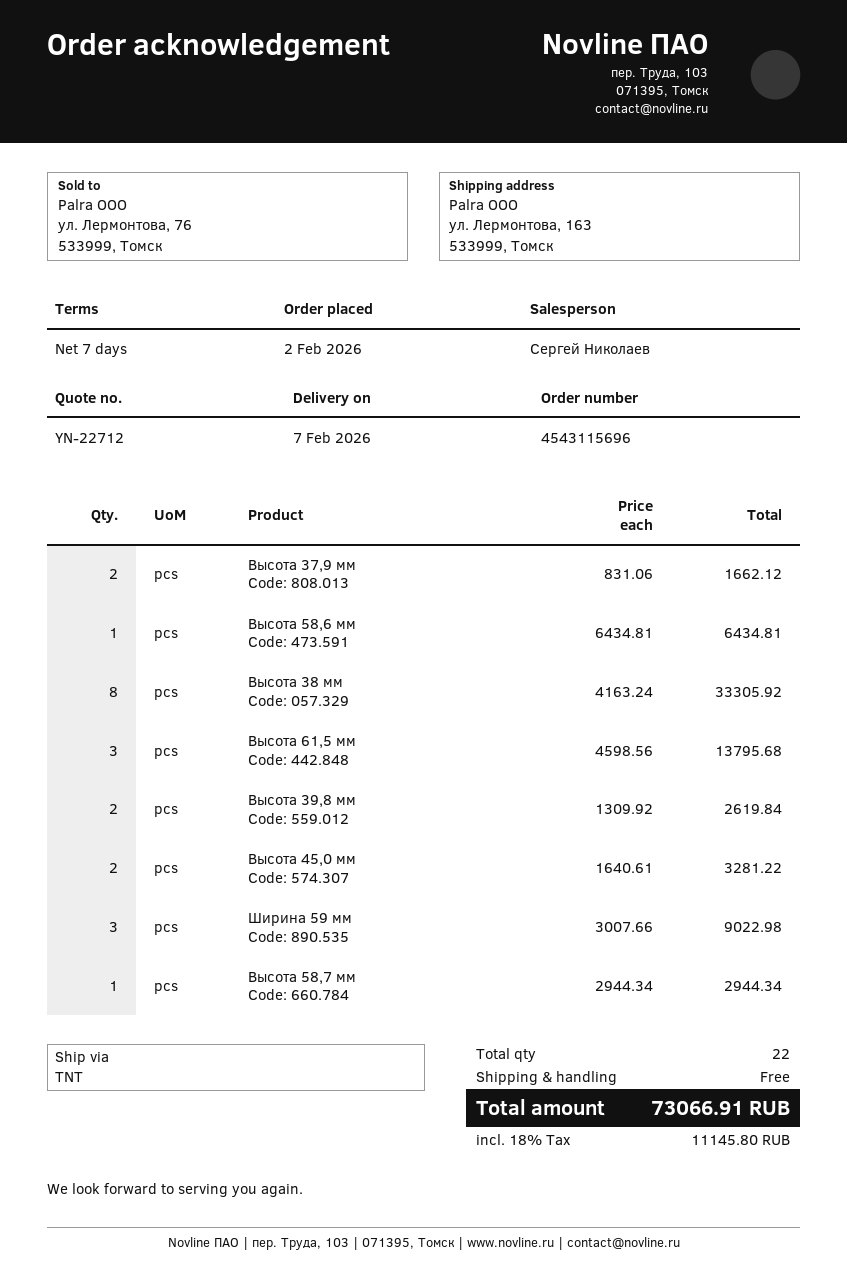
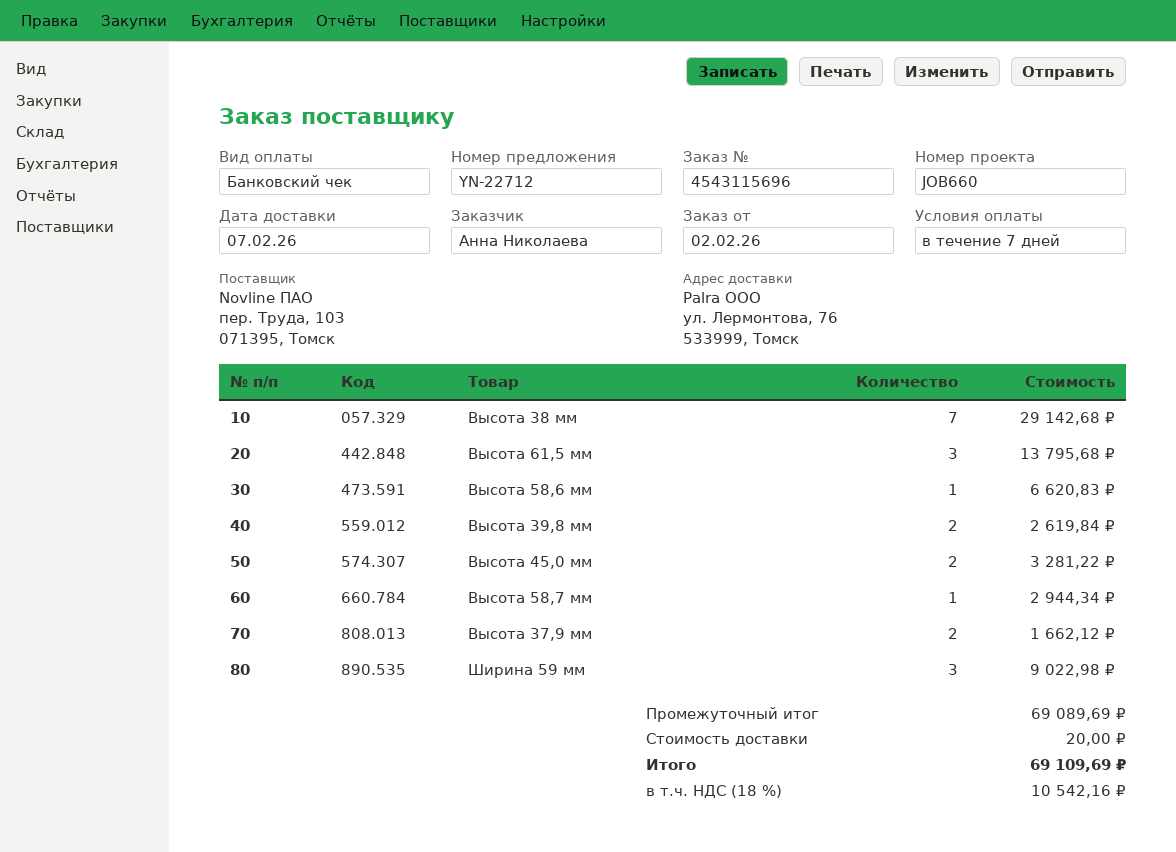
ship to: ул. Лермонтова, 163, 533999, Томск -> ул. Лермонтова, 76, 533999, Томск
Высота 58,6 мм: 1 for 6434.81 -> 1 for 6620.83
Высота 38 мм: 8 for 33305.92 -> 7 for 29142.68
shipping: 0.00 -> 20.00
tax: 18% = 11145.80 -> 18% = 10542.16
total: 73066.91 -> 69109.69

